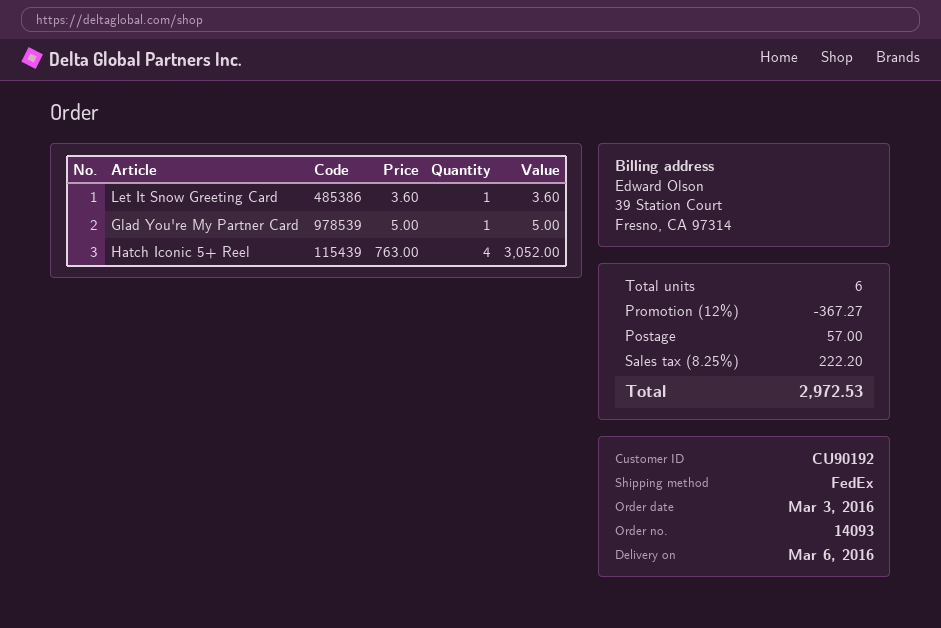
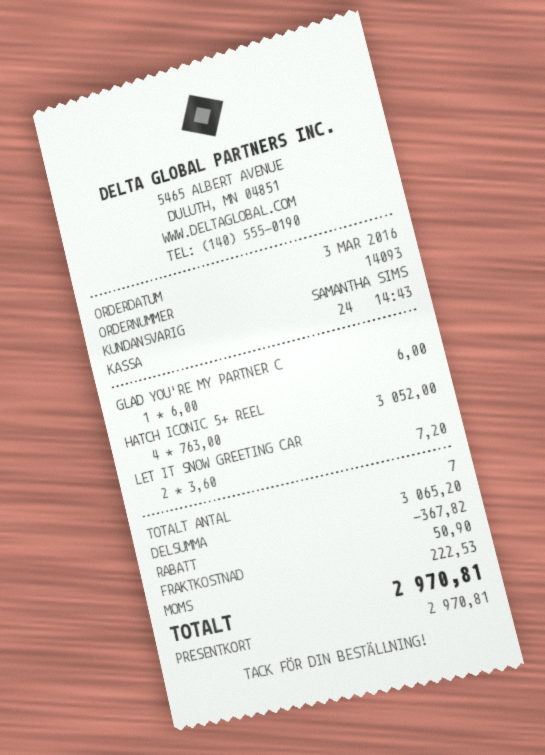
Let It Snow Greeting Card: 1 x 3.60 = 3.60 -> 2 x 3.60 = 7.20
Glad You're My Partner Card: 1 x 5.00 = 5.00 -> 1 x 6.00 = 6.00
total quantity: 6 -> 7
discount: 367.27 -> 367.82
shipping: 57.00 -> 50.90
tax: 222.20 -> 222.53
total: 2972.53 -> 2970.81

